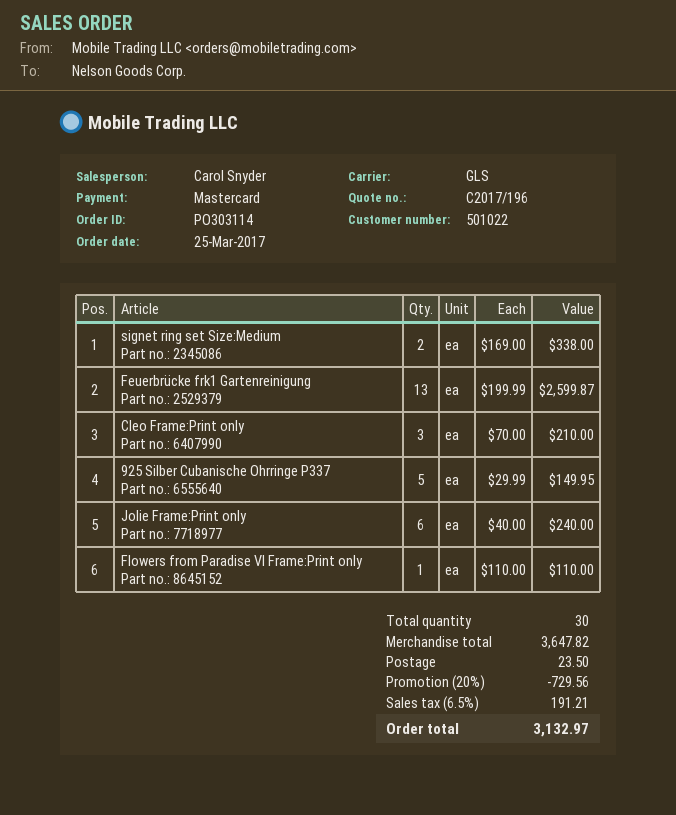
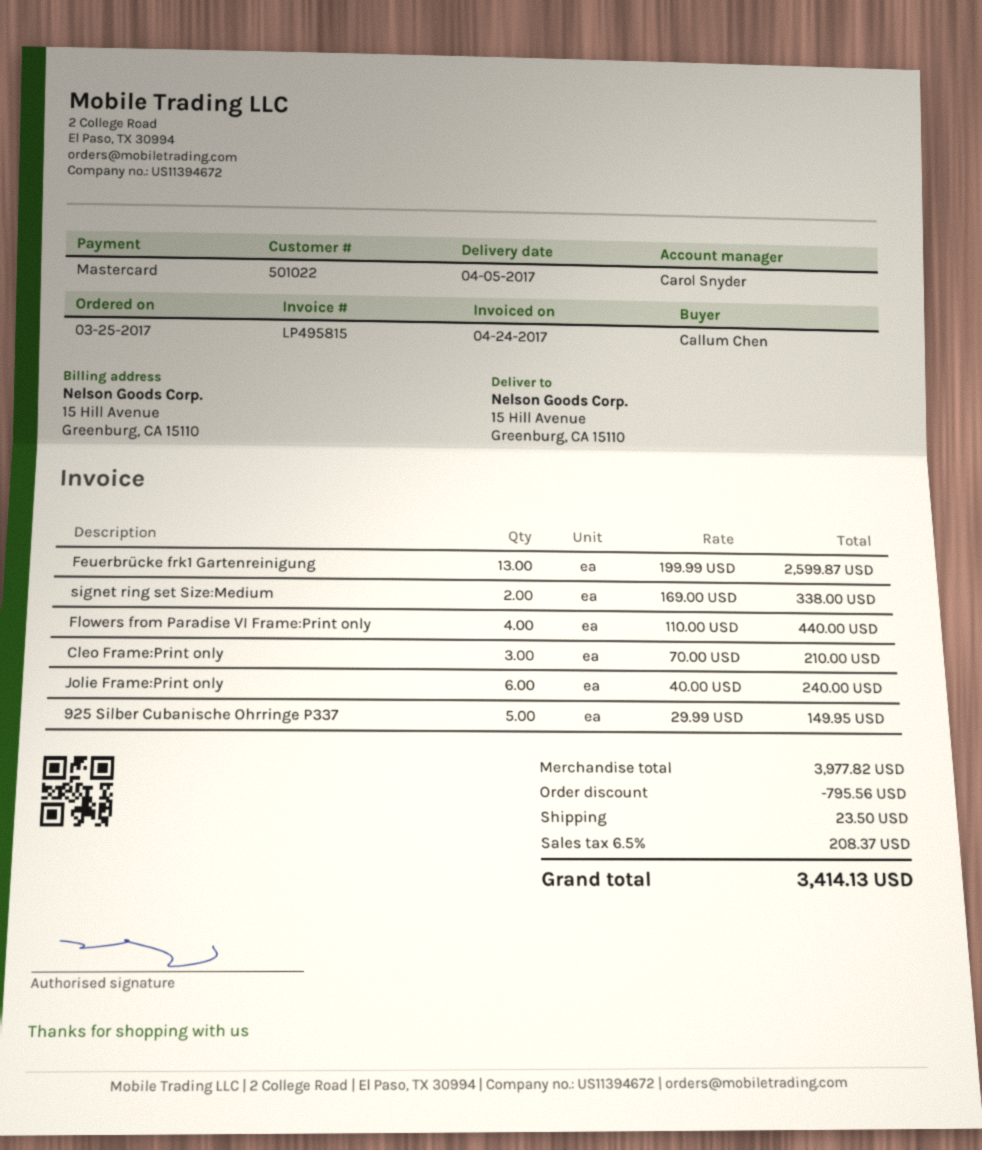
Flowers from Paradise VI Frame:Print only: 1 x 110.00 = 110.00 -> 4 x 110.00 = 440.00
subtotal: 3647.82 -> 3977.82
discount: 729.56 -> 795.56
tax: 6.5% = 191.21 -> 6.5% = 208.37
total: 3132.97 -> 3414.13

